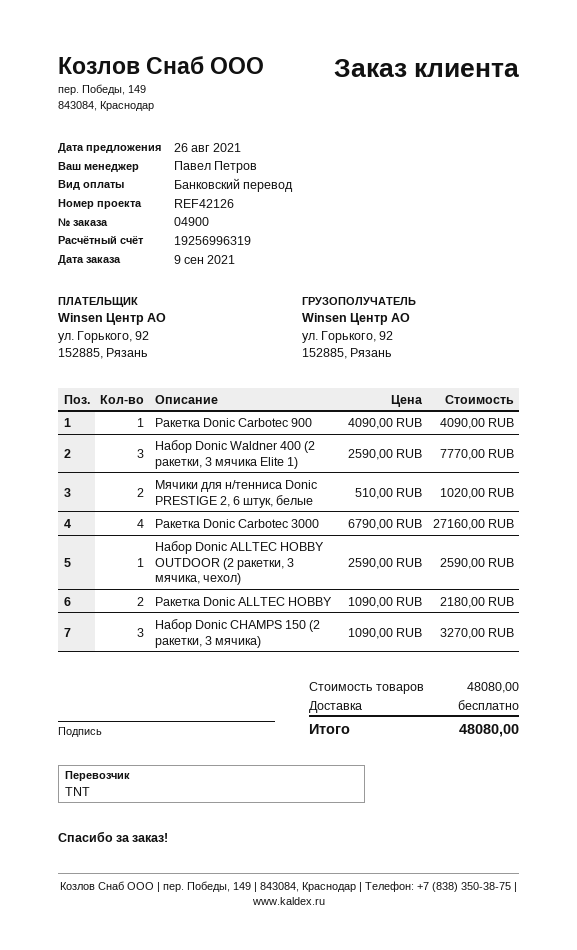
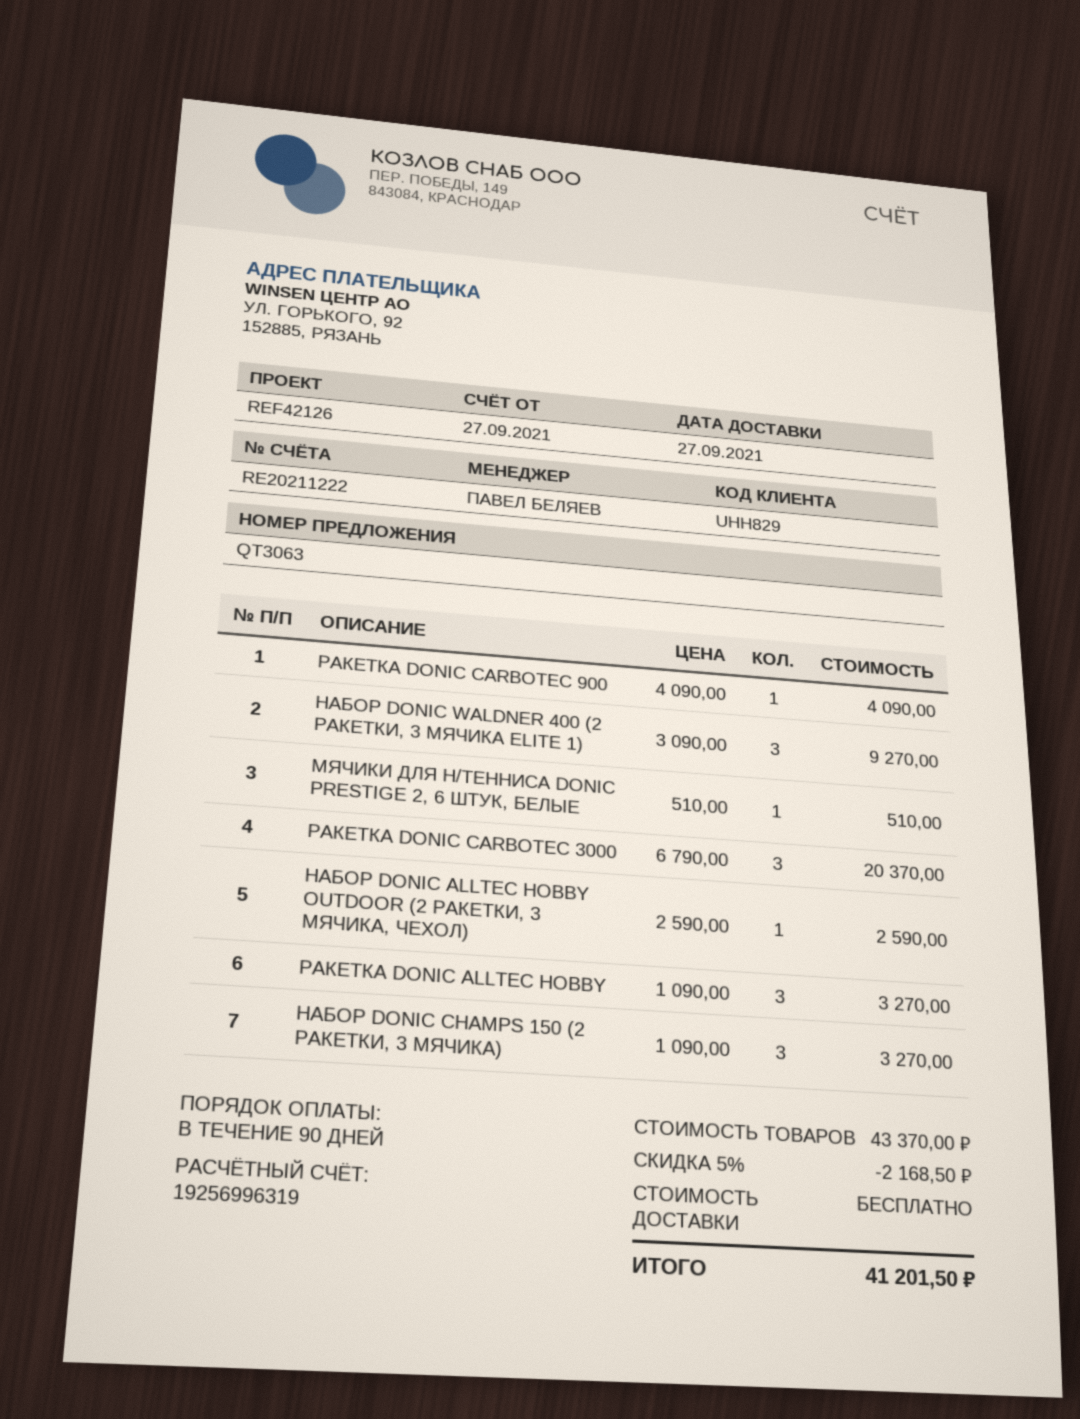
sales rep: Павел Петров -> ПАВЕЛ БЕЛЯЕВ
Набор Donic Waldner 400 (2 ракетки, 3 мячика Elite 1): 3 x 2590.00 = 7770.00 -> 3 x 3090.00 = 9270.00
Мячики для н/тенниса Donic PRESTIGE 2, 6 штук, белые: 2 x 510.00 = 1020.00 -> 1 x 510.00 = 510.00
Ракетка Donic Carbotec 3000: 4 x 6790.00 = 27160.00 -> 3 x 6790.00 = 20370.00
Ракетка Donic ALLTEC HOBBY: 2 x 1090.00 = 2180.00 -> 3 x 1090.00 = 3270.00
subtotal: 48080.00 -> 43370.00
discount: none -> 5% = 2168.50
total: 48080.00 -> 41201.50

